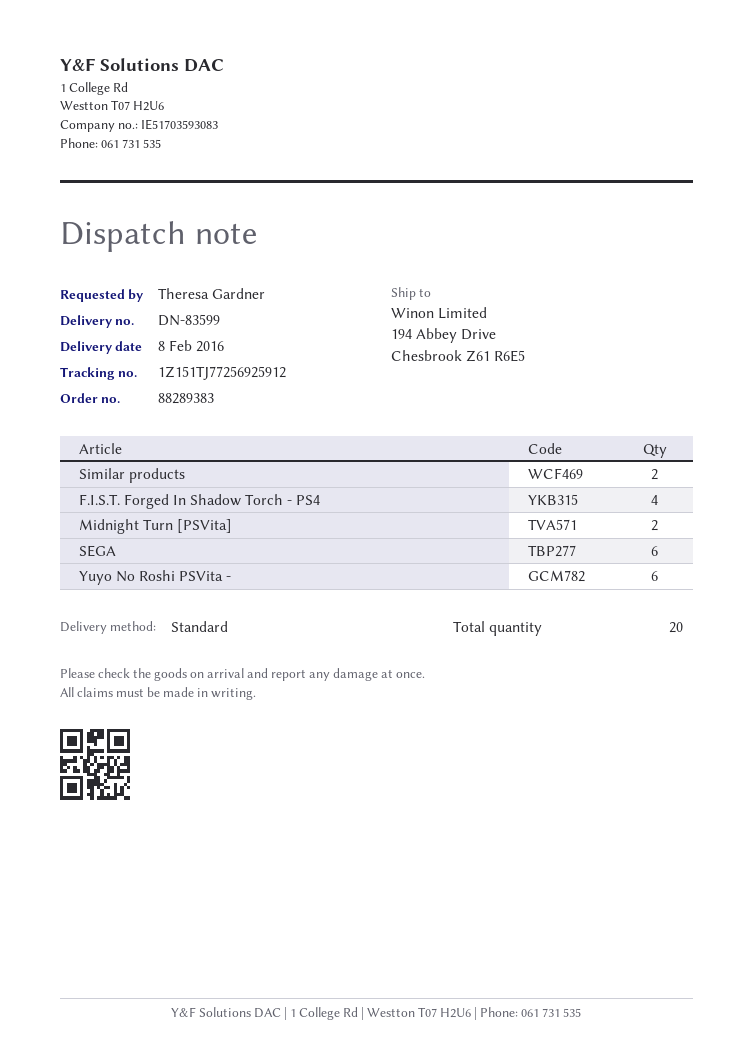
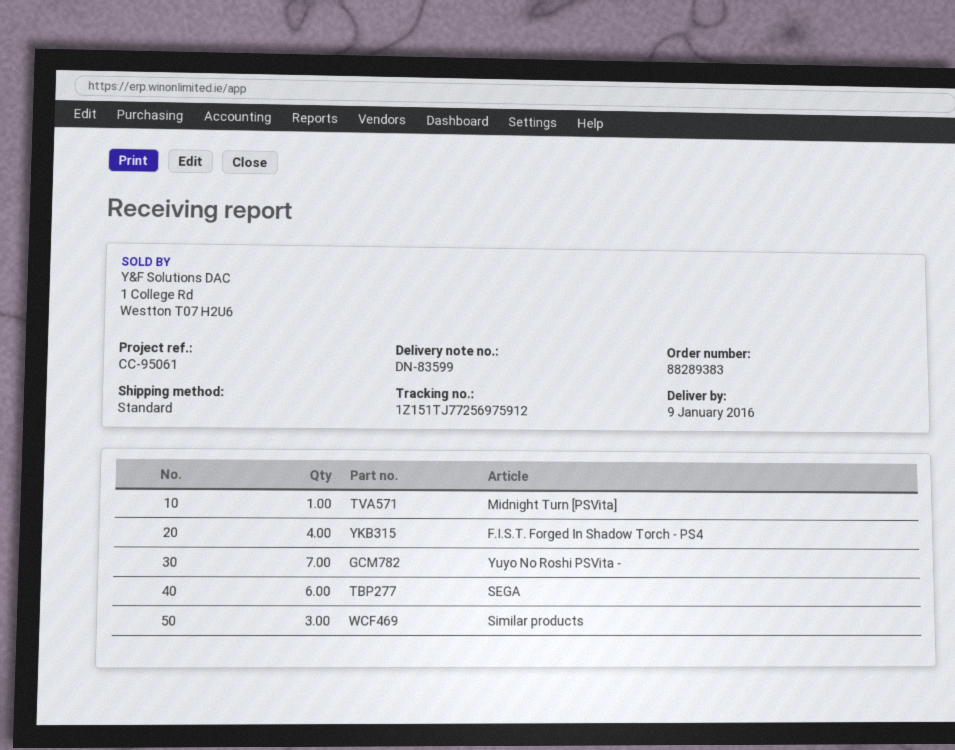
delivery date: 2016-02-08 -> 2016-01-09
tracking number: 1Z151TJ77256925912 -> 1Z151TJ77256975912
Similar products: 2 -> 3
Midnight Turn [PSVita]: 2 -> 1
Yuyo No Roshi PSVita -: 6 -> 7

